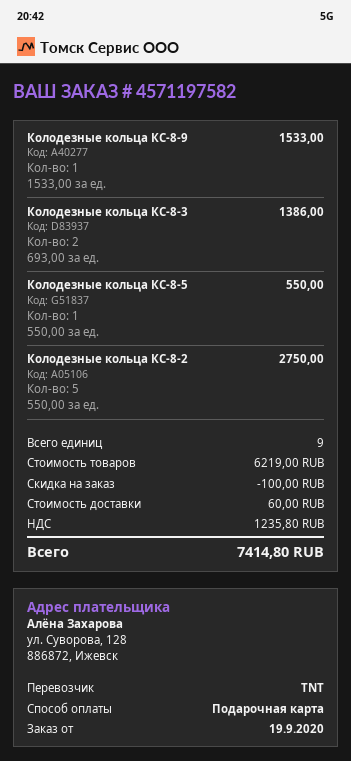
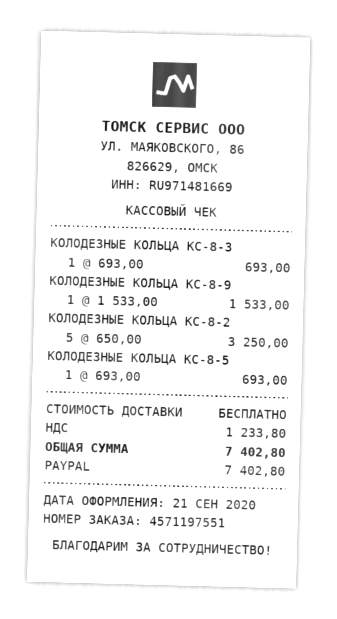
order number: 4571197582 -> 4571197551
order date: 2020-09-19 -> 2020-09-21
payment method: gift card -> PayPal
Колодезные кольца КС-8-3: 2 x 693.00 = 1386.00 -> 1 x 693.00 = 693.00
Колодезные кольца КС-8-5: 1 x 550.00 = 550.00 -> 1 x 693.00 = 693.00
Колодезные кольца КС-8-2: 5 x 550.00 = 2750.00 -> 5 x 650.00 = 3250.00
discount: 100.00 -> none
shipping: 60.00 -> 0.00
tax: 1235.80 -> 1233.80
total: 7414.80 -> 7402.80

